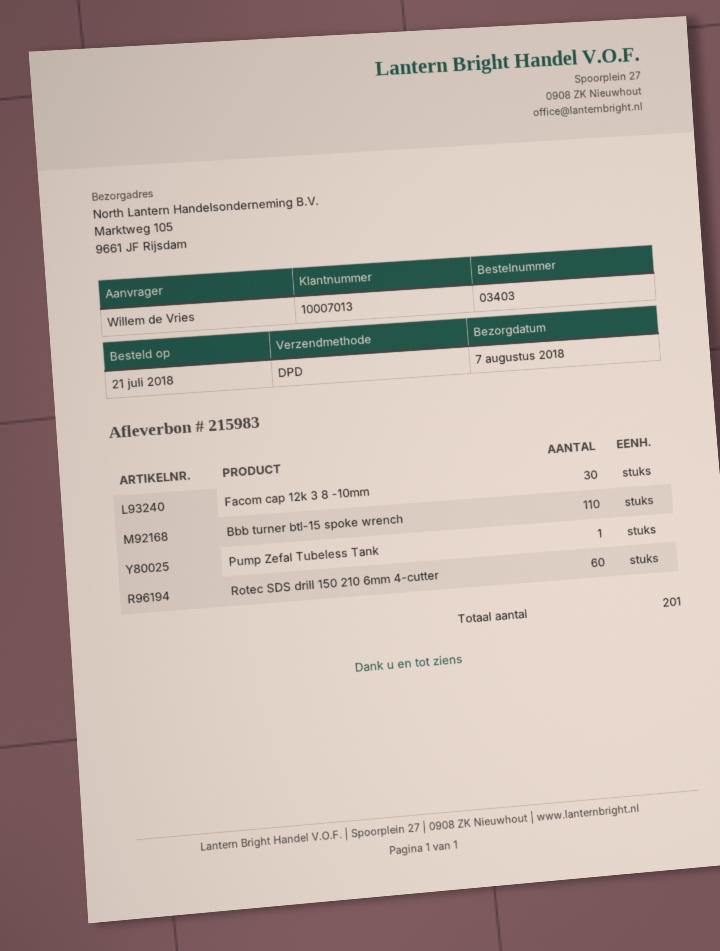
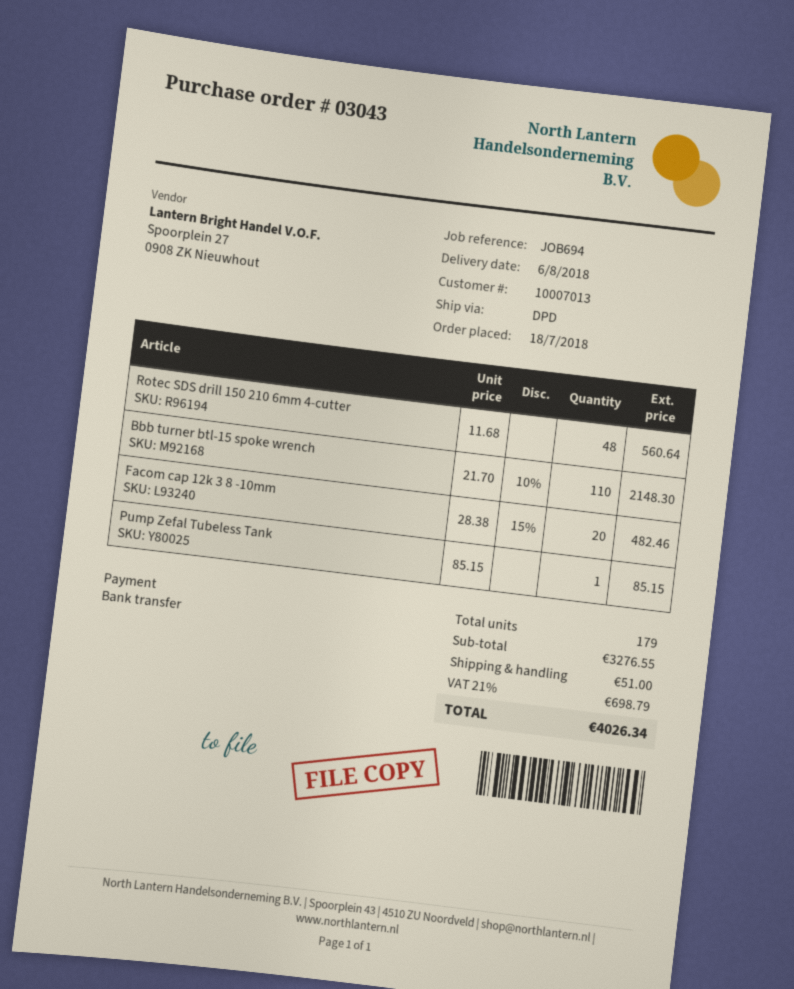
order number: 03403 -> 03043
order date: 2018-07-21 -> 2018-07-18
delivery date: 2018-08-07 -> 2018-08-06
Facom cap 12k 3 8 -10mm: 30 -> 20
Rotec SDS drill 150 210 6mm 4-cutter: 60 -> 48
total quantity: 201 -> 179

